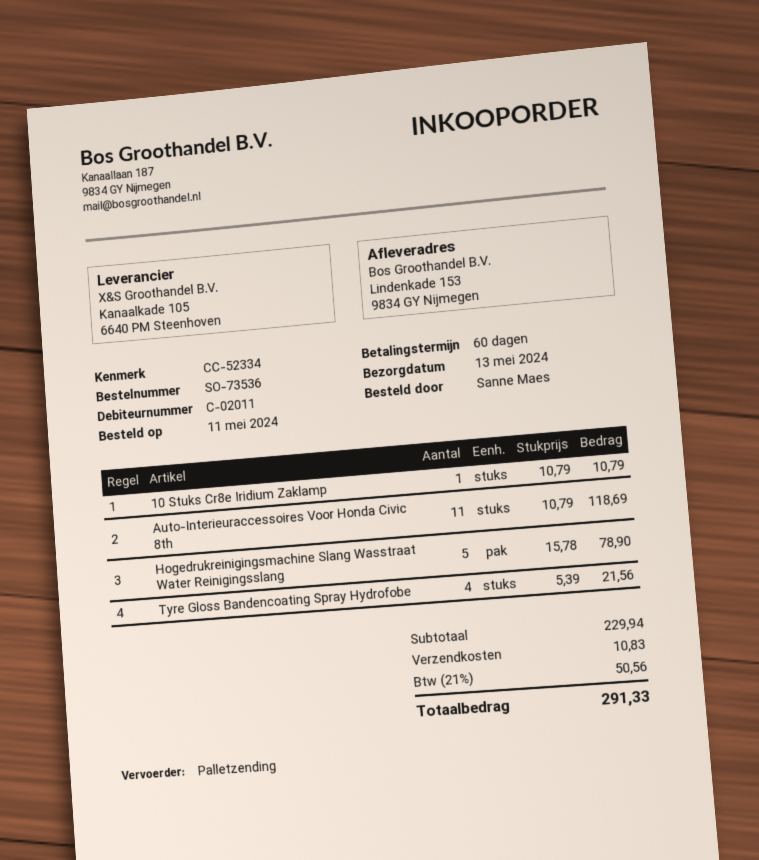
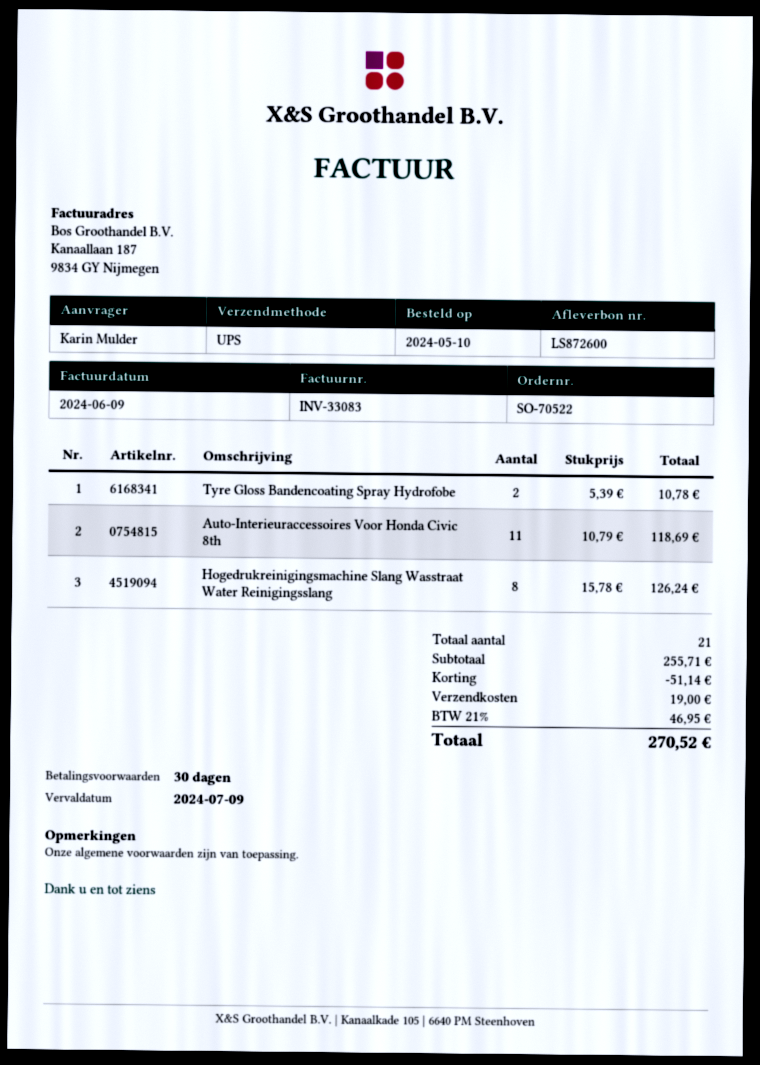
order number: SO-73536 -> SO-70522
order date: 2024-05-11 -> 2024-05-10
payment terms: 60 days -> 30 days
ordered by: Sanne Maes -> Karin Mulder
shipping method: pallet freight -> UPS
10 Stuks Cr8e Iridium Zaklamp: 1 x 10.79 = 10.79 -> none
Hogedrukreinigingsmachine Slang Wasstraat Water Reinigingsslang: 5 x 15.78 = 78.90 -> 8 x 15.78 = 126.24
Tyre Gloss Bandencoating Spray Hydrofobe: 4 x 5.39 = 21.56 -> 2 x 5.39 = 10.78
subtotal: 229.94 -> 255.71
discount: none -> 51.14
shipping: 10.83 -> 19.00
tax: 21% = 50.56 -> 21% = 46.95
total: 291.33 -> 270.52

